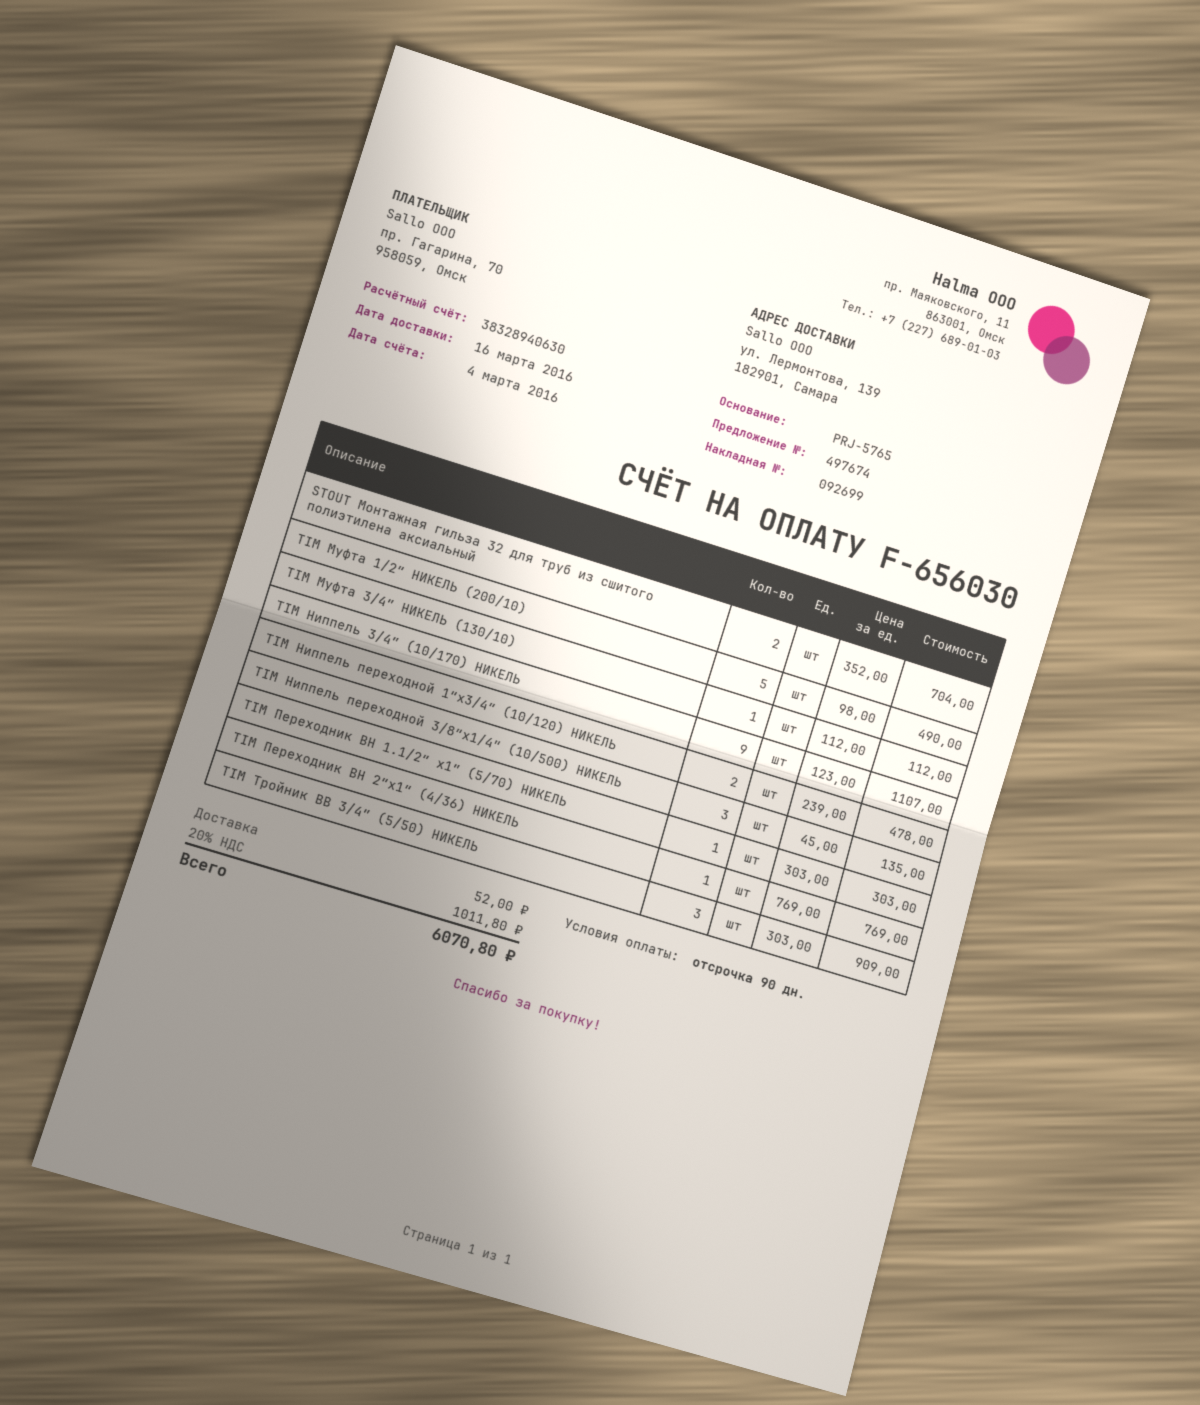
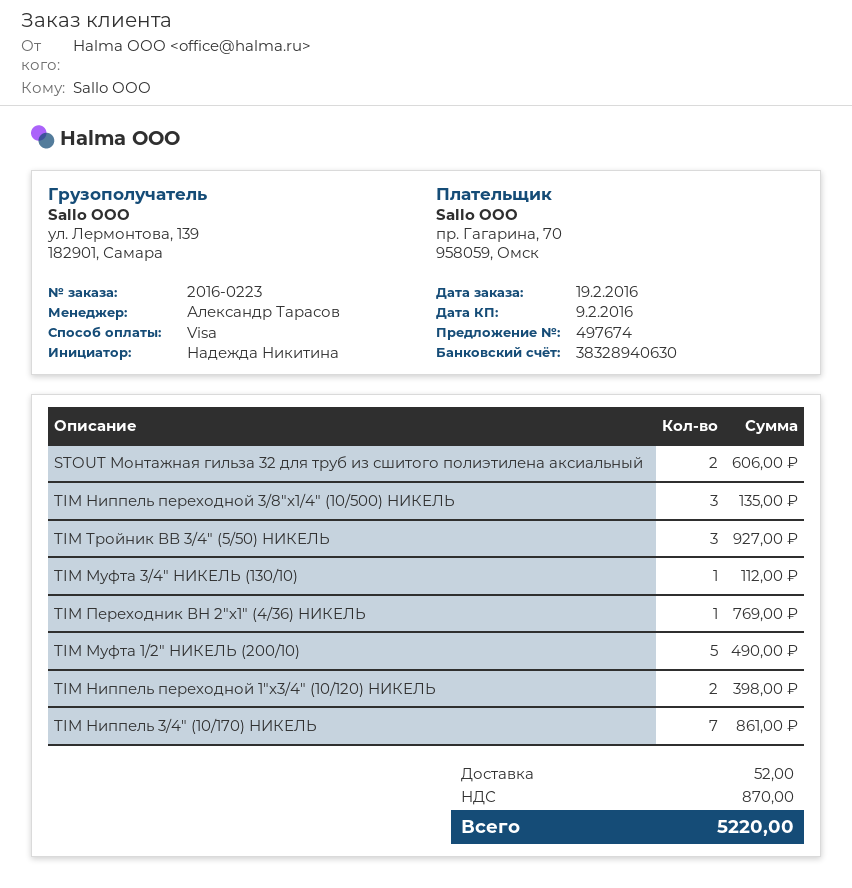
STOUT Монтажная гильза 32 для труб из сшитого полиэтилена аксиальный: 2 for 704.00 -> 2 for 606.00
TIM Ниппель 3/4″ (10/170) НИКЕЛЬ: 9 for 1107.00 -> 7 for 861.00
TIM Ниппель переходной 1″x3/4″ (10/120) НИКЕЛЬ: 2 for 478.00 -> 2 for 398.00
TIM Переходник ВН 1.1/2″ х1″ (5/70) НИКЕЛЬ: 1 for 303.00 -> none
TIM Тройник ВВ 3/4″ (5/50) НИКЕЛЬ: 3 for 909.00 -> 3 for 927.00
tax: 1011.80 -> 870.00
total: 6070.80 -> 5220.00

